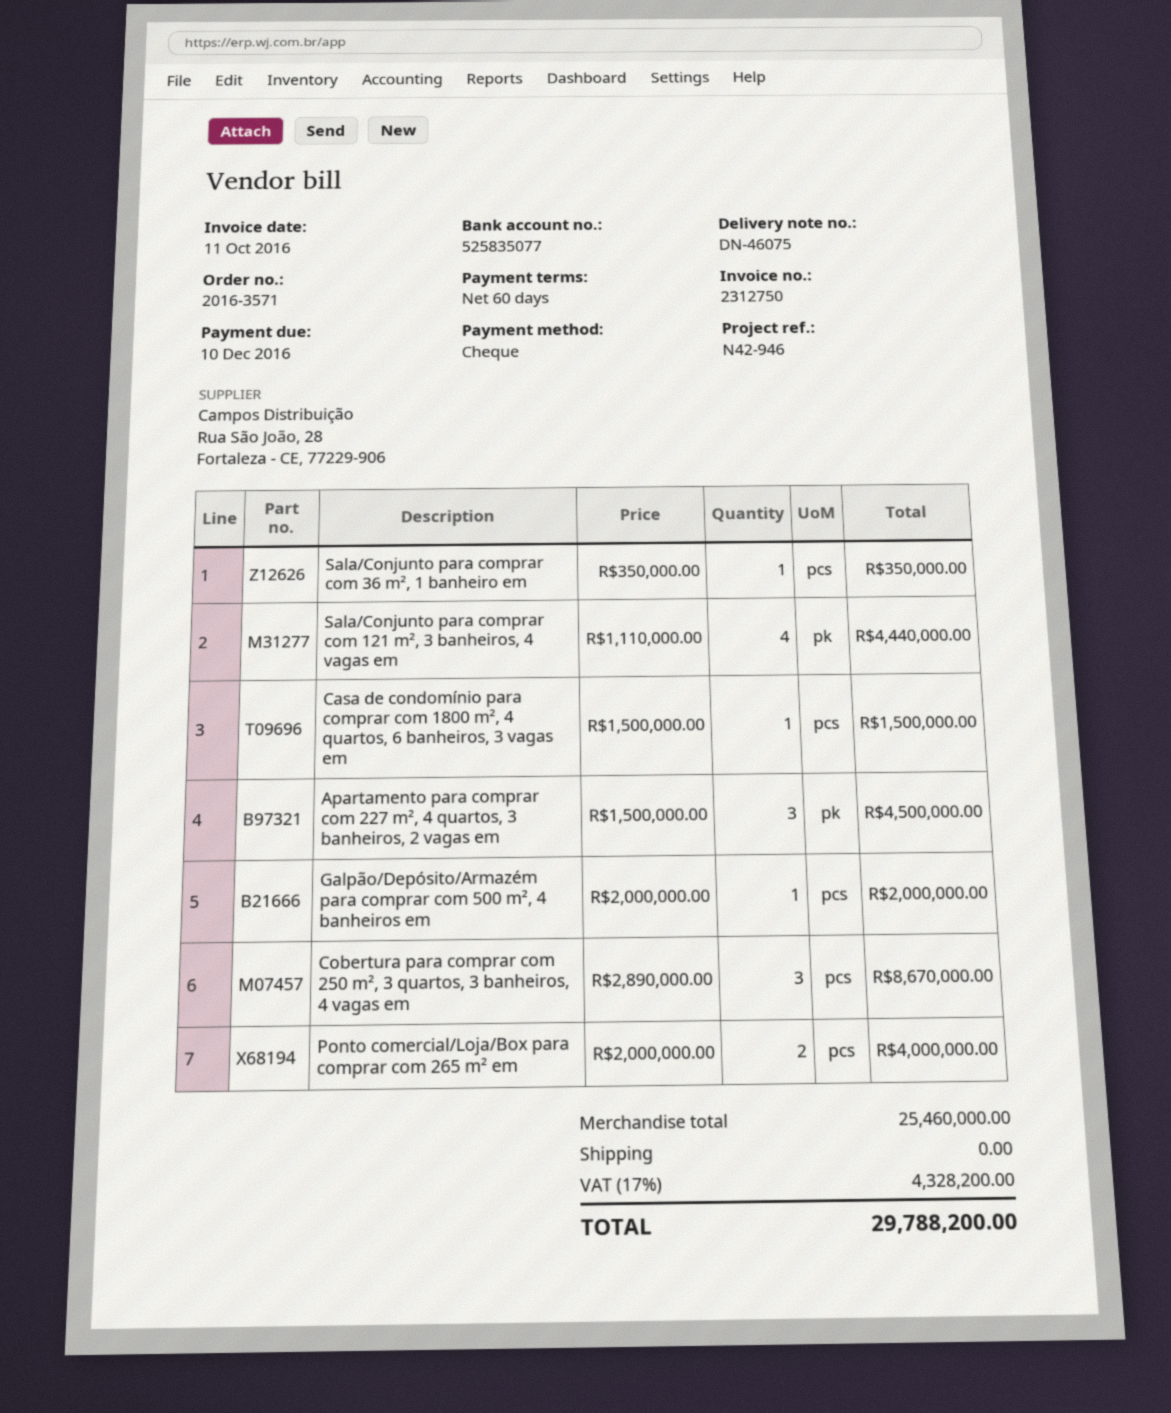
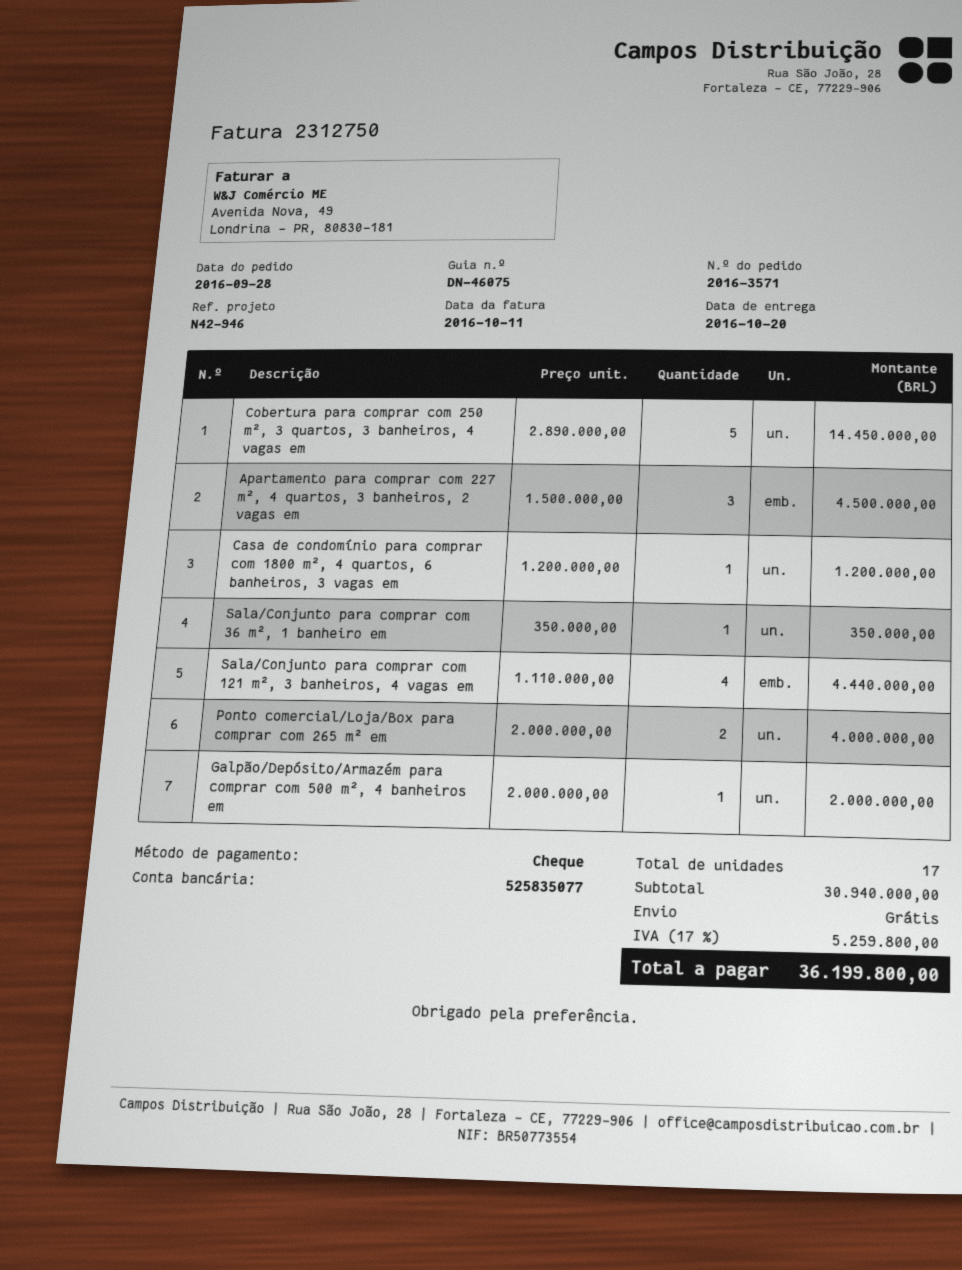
Casa de condomínio para comprar com 1800 m², 4 quartos, 6 banheiros, 3 vagas em: 1 x 1500000.00 = 1500000.00 -> 1 x 1200000.00 = 1200000.00
Cobertura para comprar com 250 m², 3 quartos, 3 banheiros, 4 vagas em: 3 x 2890000.00 = 8670000.00 -> 5 x 2890000.00 = 14450000.00
subtotal: 25460000.00 -> 30940000.00
tax: 17% = 4328200.00 -> 17% = 5259800.00
total: 29788200.00 -> 36199800.00

